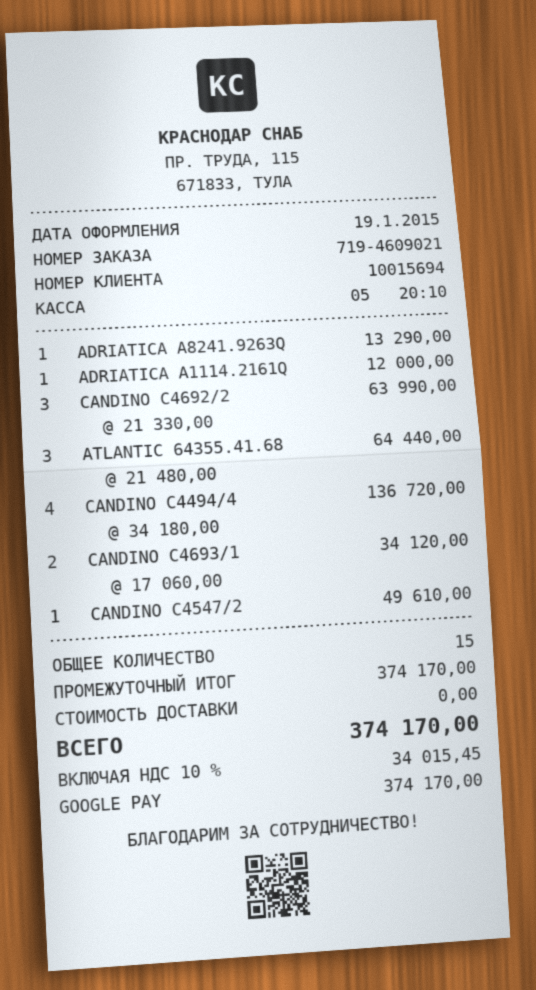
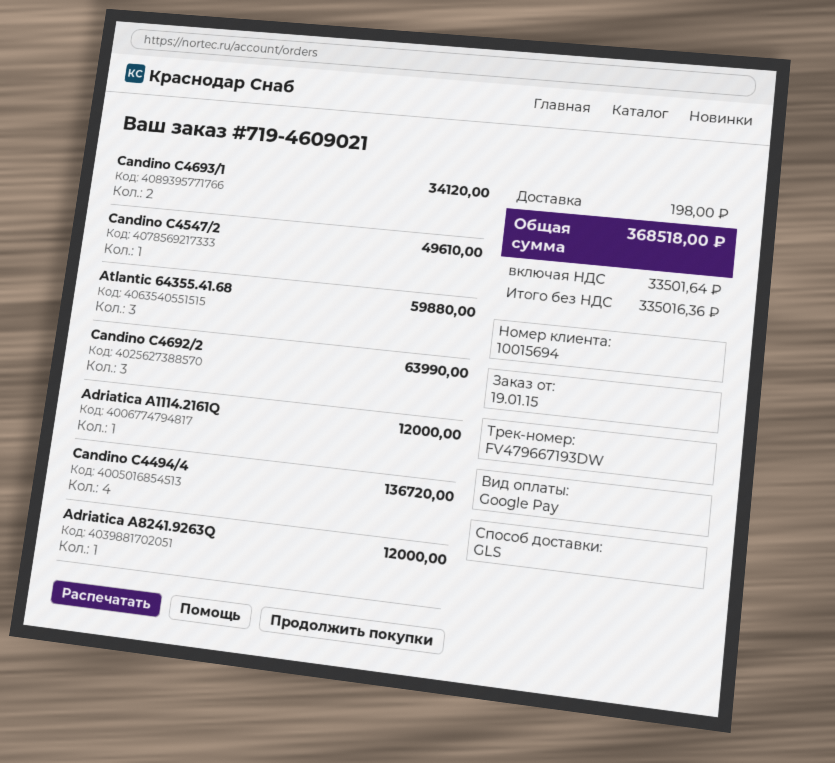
ADRIATICA A8241.9263Q: 1 for 13290.00 -> 1 for 12000.00
ATLANTIC 64355.41.68: 3 for 64440.00 -> 3 for 59880.00
shipping: 0.00 -> 198.00
tax: 34015.45 -> 33501.64
total: 374170.00 -> 368518.00

